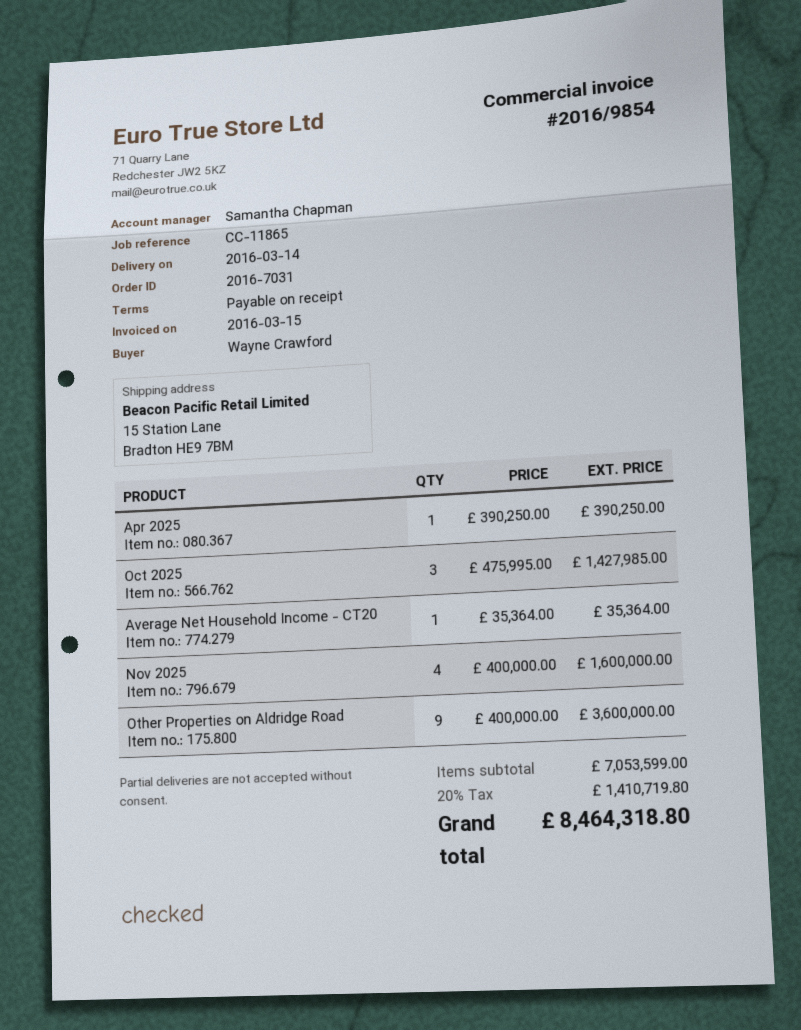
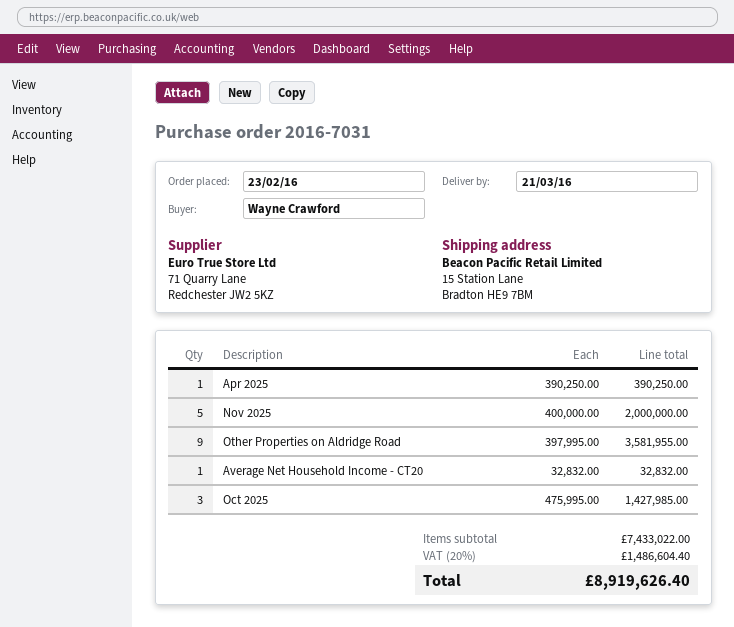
delivery date: 2016-03-14 -> 2016-03-21
Average Net Household Income - CT20: 1 x 35364.00 = 35364.00 -> 1 x 32832.00 = 32832.00
Nov 2025: 4 x 400000.00 = 1600000.00 -> 5 x 400000.00 = 2000000.00
Other Properties on Aldridge Road: 9 x 400000.00 = 3600000.00 -> 9 x 397995.00 = 3581955.00
subtotal: 7053599.00 -> 7433022.00
tax: 20% = 1410719.80 -> 20% = 1486604.40
total: 8464318.80 -> 8919626.40

